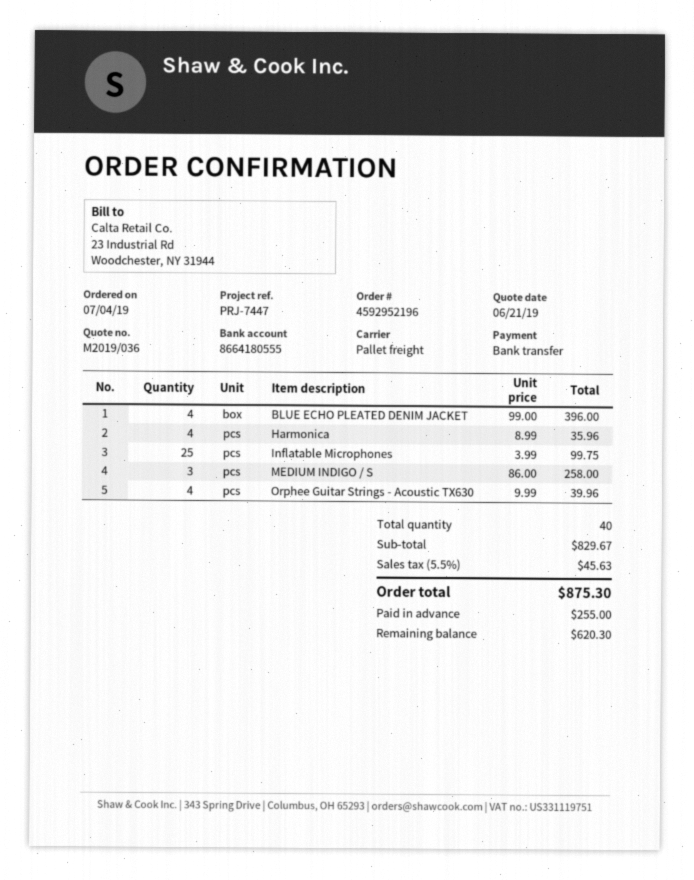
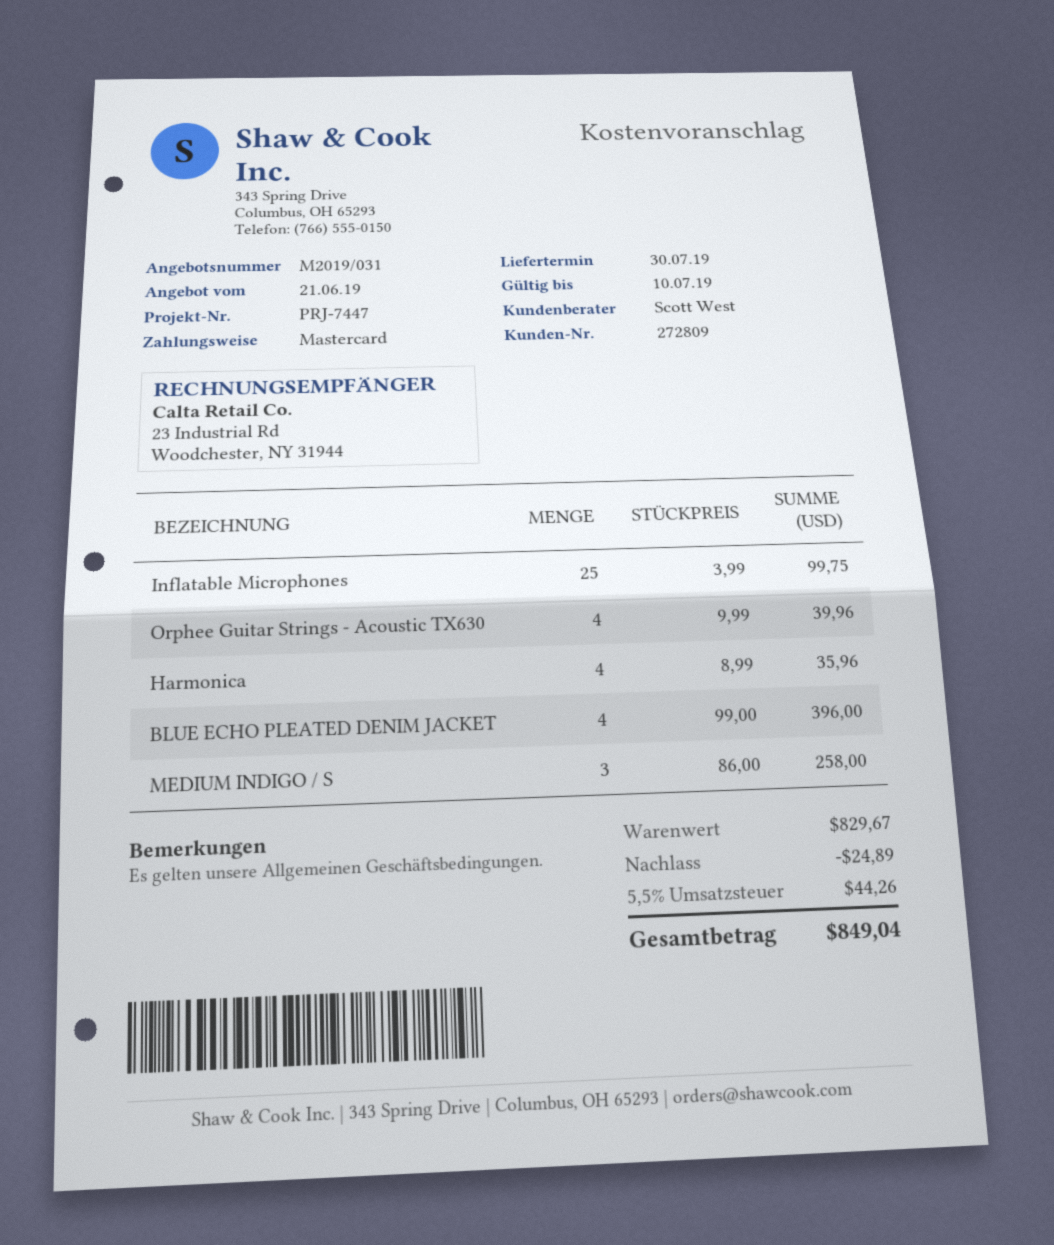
quote number: M2019/036 -> M2019/031
payment method: bank transfer -> Mastercard
discount: none -> 24.89
tax: 5.5% = 45.63 -> 5.5% = 44.26
total: 875.30 -> 849.04

